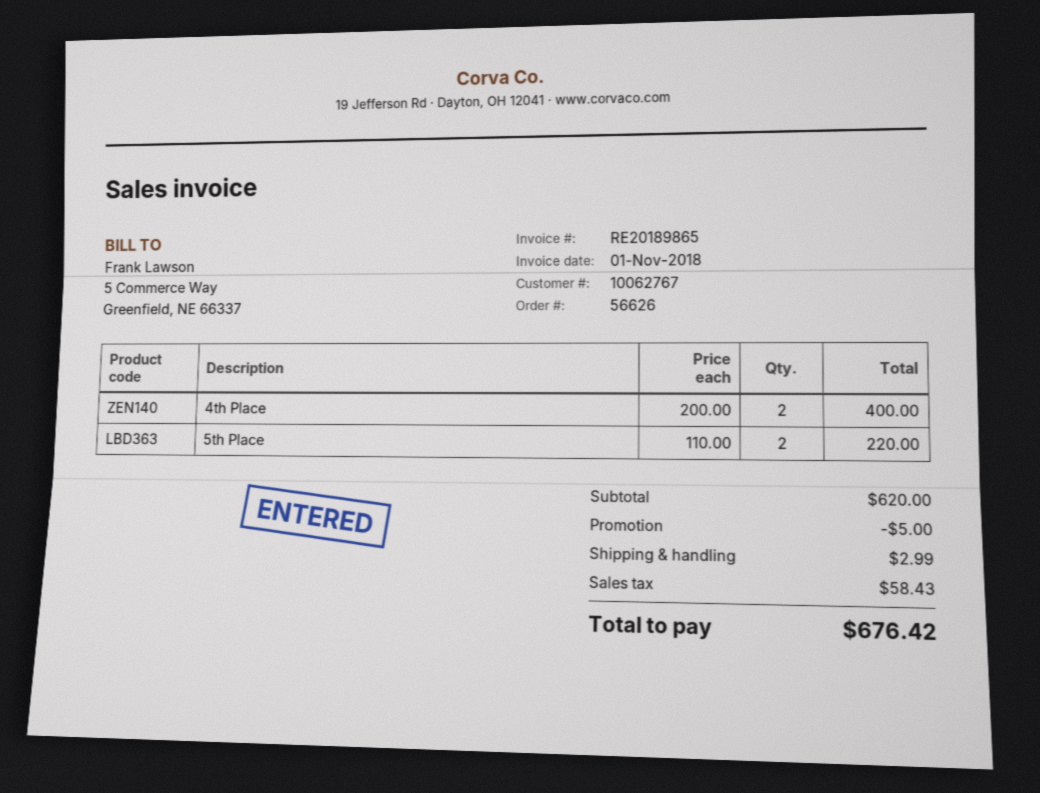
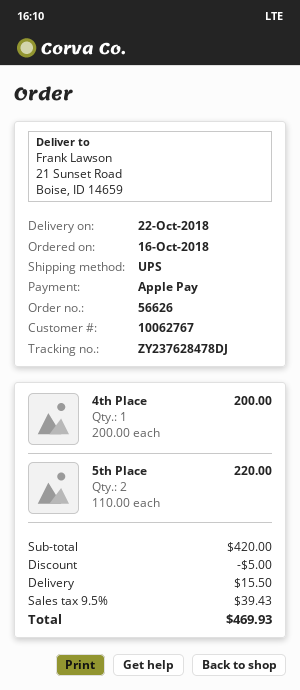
4th Place: 2 x 200.00 = 400.00 -> 1 x 200.00 = 200.00
subtotal: 620.00 -> 420.00
shipping: 2.99 -> 15.50
tax: 58.43 -> 39.43
total: 676.42 -> 469.93

